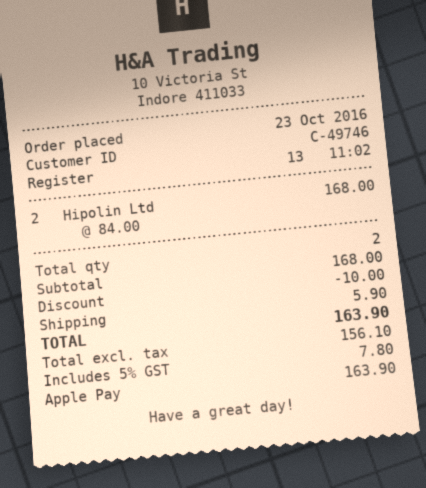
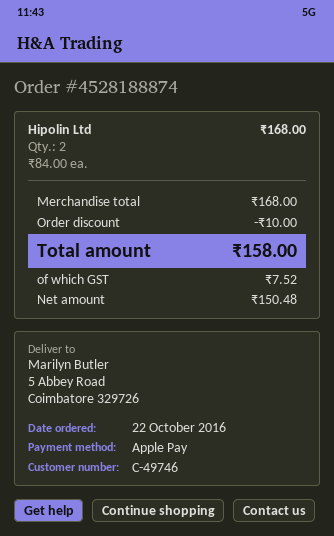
order date: 2016-10-23 -> 2016-10-22
shipping: 5.90 -> none
net: 156.10 -> 150.48
tax: 7.80 -> 7.52
total: 163.90 -> 158.00

